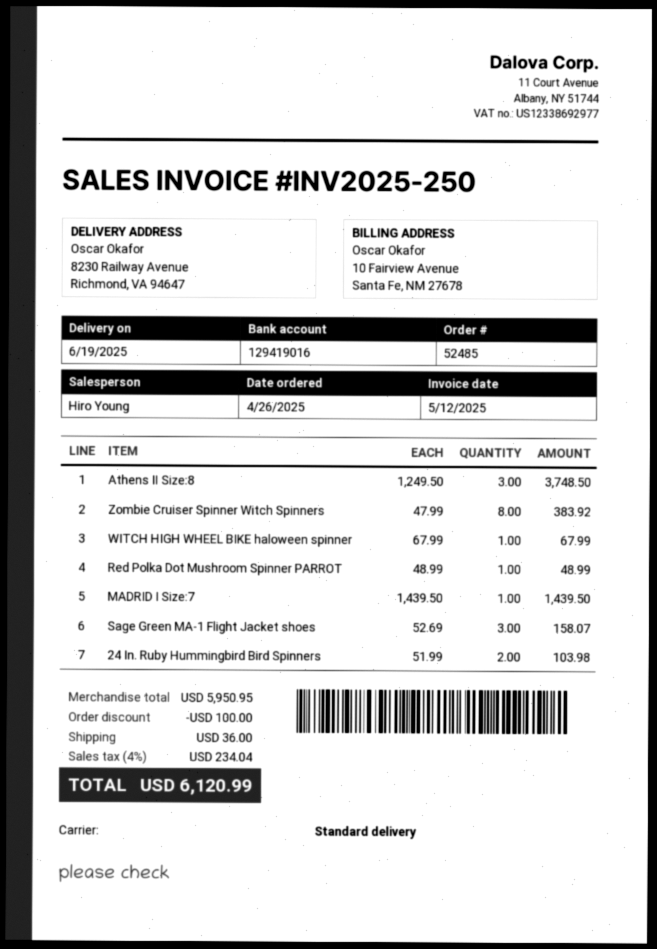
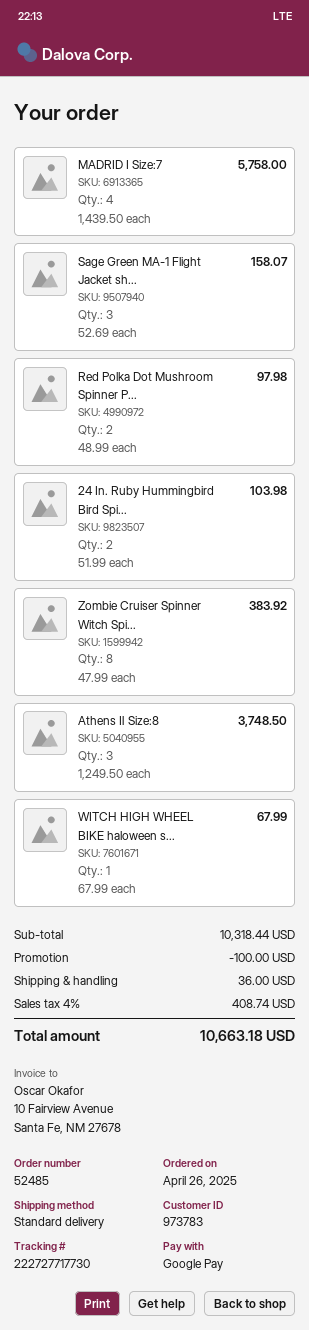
Red Polka Dot Mushroom Spinner PARROT: 1 x 48.99 = 48.99 -> 2 x 48.99 = 97.98
MADRID Ⅰ Size:7: 1 x 1439.50 = 1439.50 -> 4 x 1439.50 = 5758.00
subtotal: 5950.95 -> 10318.44
tax: 4% = 234.04 -> 4% = 408.74
total: 6120.99 -> 10663.18

